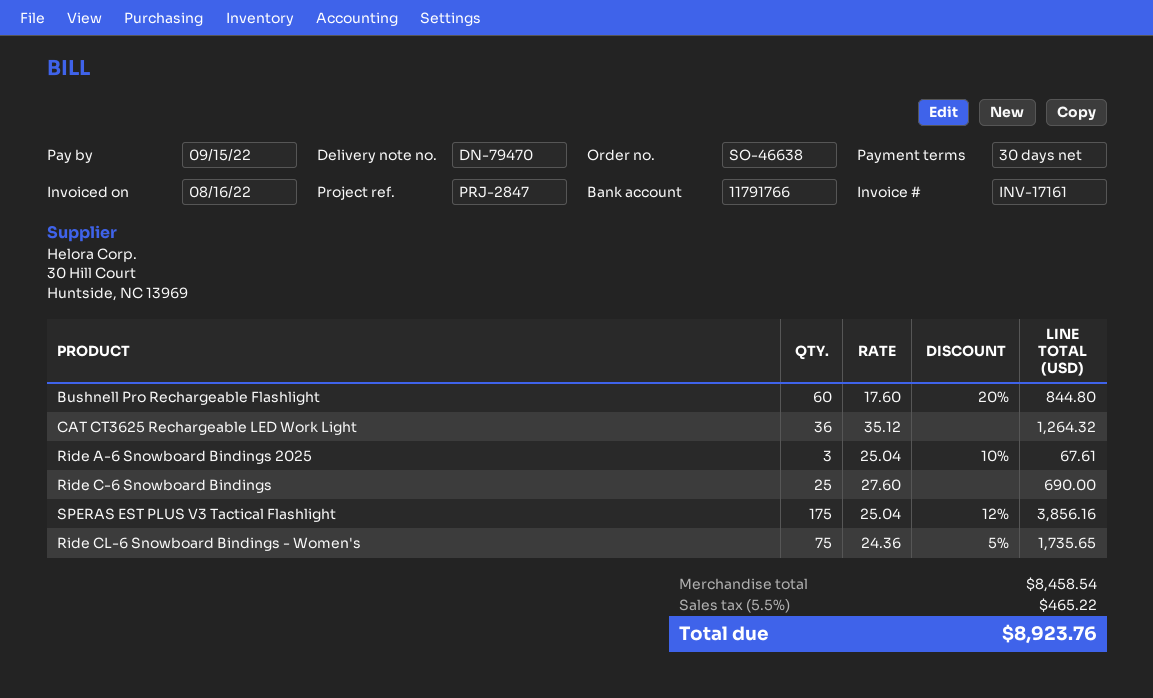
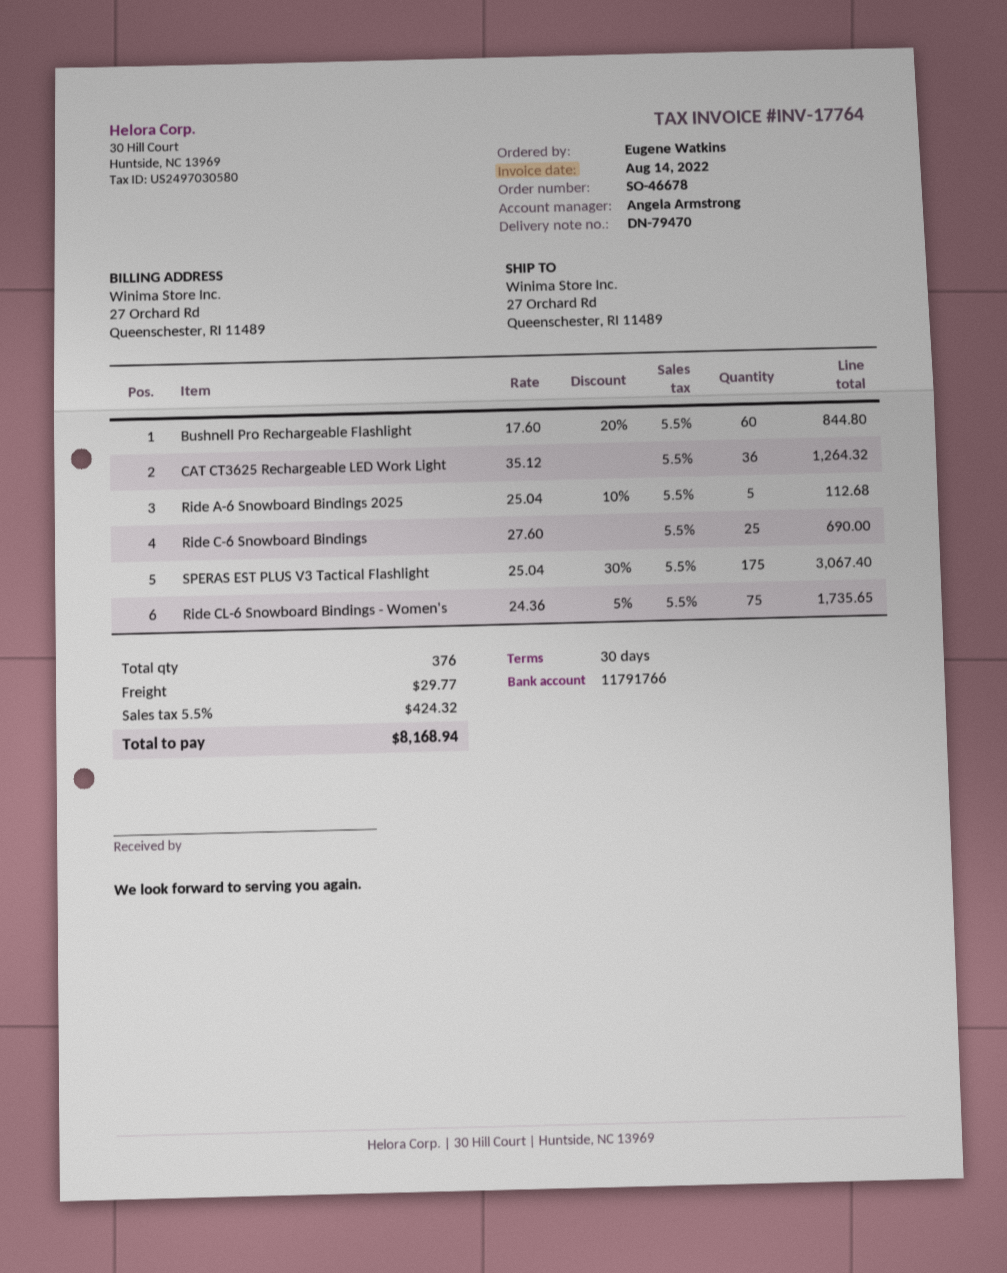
order number: SO-46638 -> SO-46678
invoice number: INV-17161 -> INV-17764
invoice date: 2022-08-16 -> 2022-08-14
Ride A-6 Snowboard Bindings 2025: 3 x 25.04 - 10% = 67.61 -> 5 x 25.04 - 10% = 112.68
SPERAS EST PLUS V3 Tactical Flashlight: 175 x 25.04 - 12% = 3856.16 -> 175 x 25.04 - 30% = 3067.40
shipping: none -> 29.77
tax: 5.5% = 465.22 -> 5.5% = 424.32
total: 8923.76 -> 8168.94

